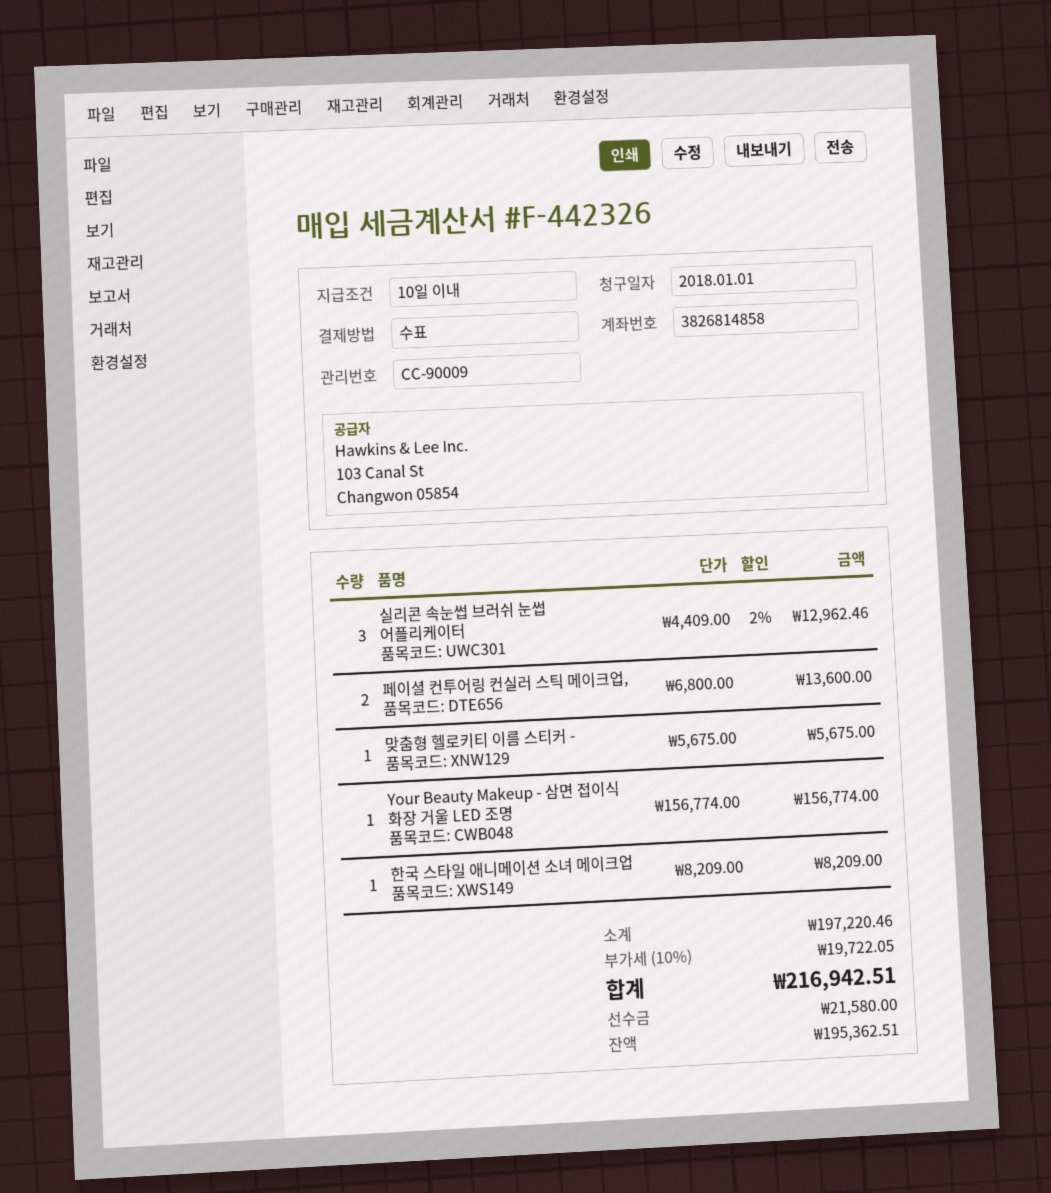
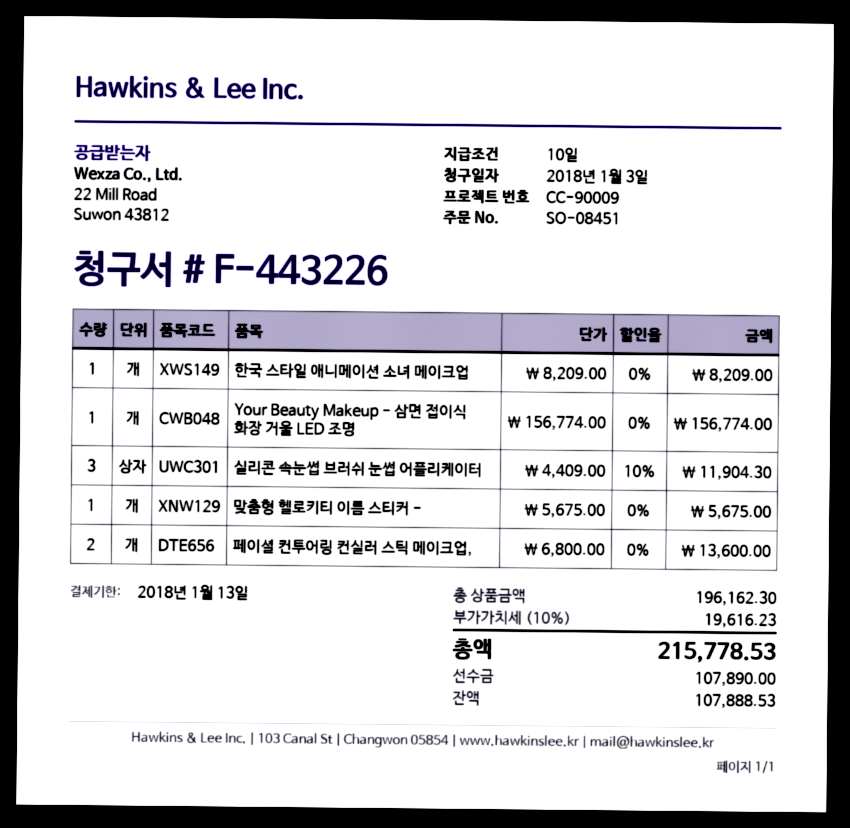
invoice number: F-442326 -> F-443226
invoice date: 2018-01-01 -> 2018-01-03
실리콘 속눈썹 브러쉬 눈썹 어플리케이터: 3 x 4409.00 - 2% = 12962.46 -> 3 x 4409.00 - 10% = 11904.30
subtotal: 197220.46 -> 196162.30
tax: 10% = 19722.05 -> 10% = 19616.23
total: 216942.51 -> 215778.53
deposit: 21580.00 -> 107890.00
balance: 195362.51 -> 107888.53

